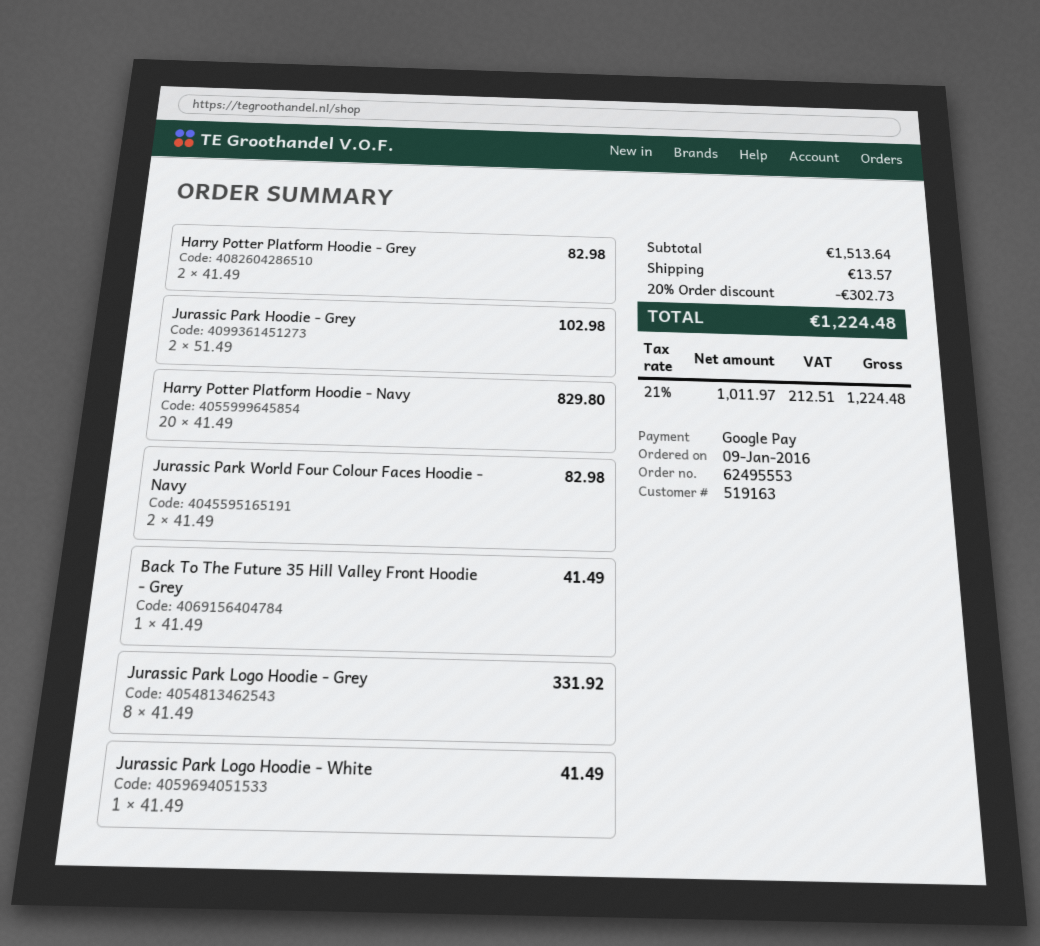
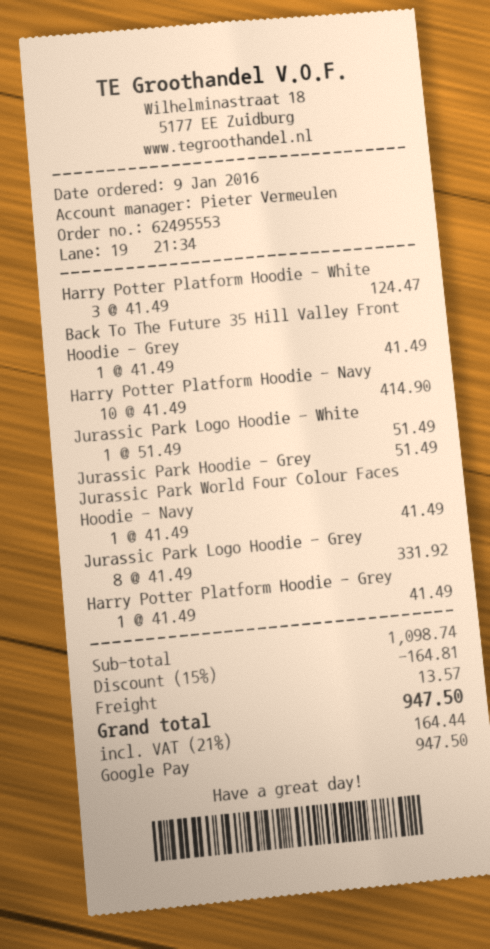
Harry Potter Platform Hoodie - Grey: 2 x 41.49 = 82.98 -> 1 x 41.49 = 41.49
Jurassic Park Hoodie - Grey: 2 x 51.49 = 102.98 -> 1 x 51.49 = 51.49
Harry Potter Platform Hoodie - Navy: 20 x 41.49 = 829.80 -> 10 x 41.49 = 414.90
Jurassic Park World Four Colour Faces Hoodie - Navy: 2 x 41.49 = 82.98 -> 1 x 41.49 = 41.49
Jurassic Park Logo Hoodie - White: 1 x 41.49 = 41.49 -> 1 x 51.49 = 51.49
Harry Potter Platform Hoodie - White: none -> 3 x 41.49 = 124.47
subtotal: 1513.64 -> 1098.74
discount: 20% = 302.73 -> 15% = 164.81
tax: 21% = 212.51 -> 21% = 164.44
total: 1224.48 -> 947.50

